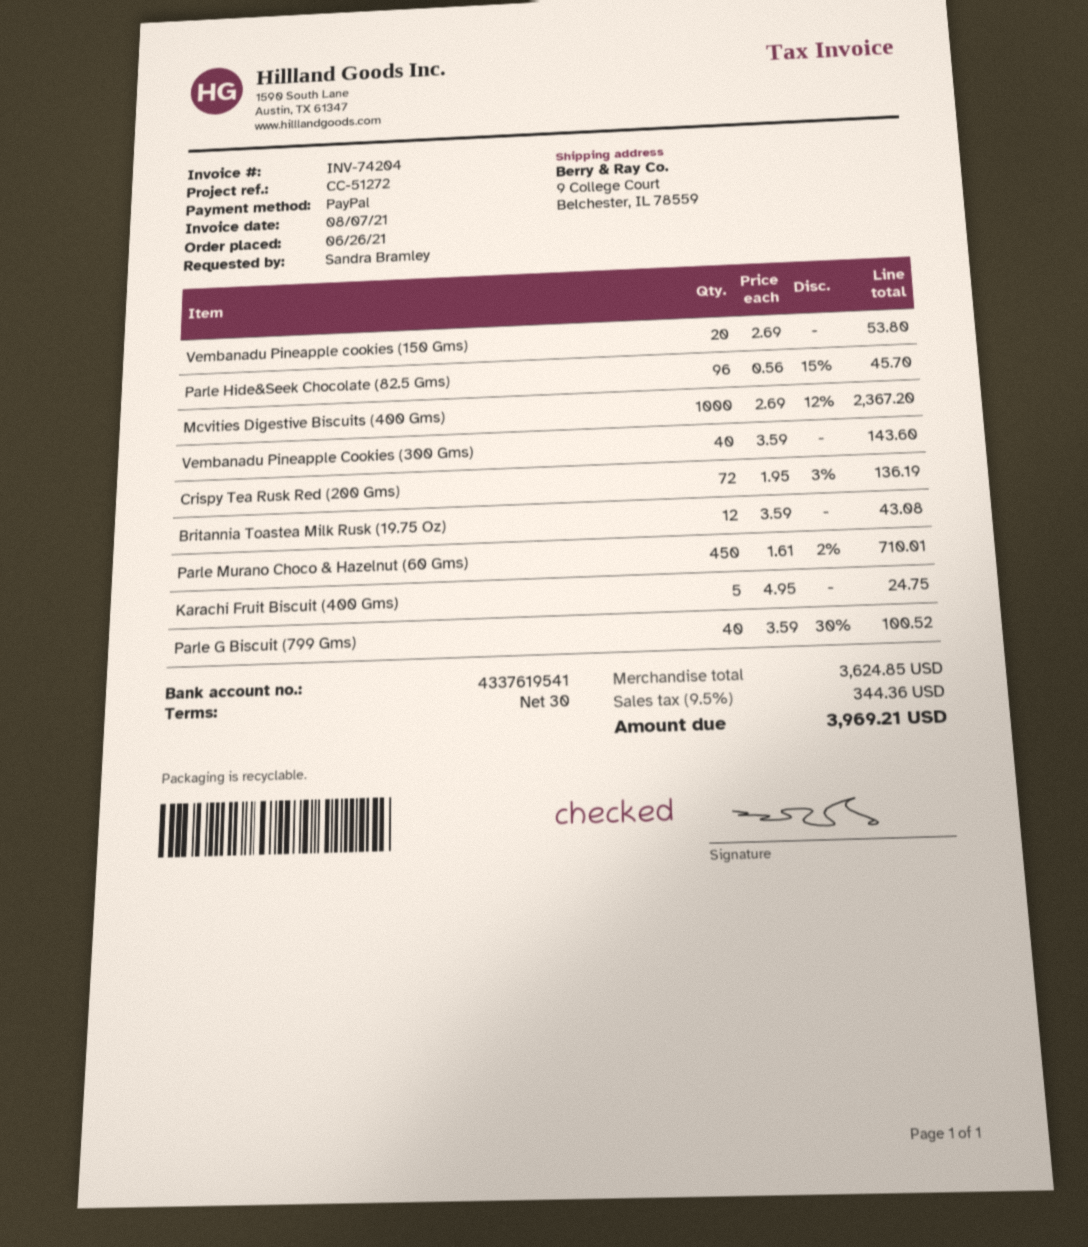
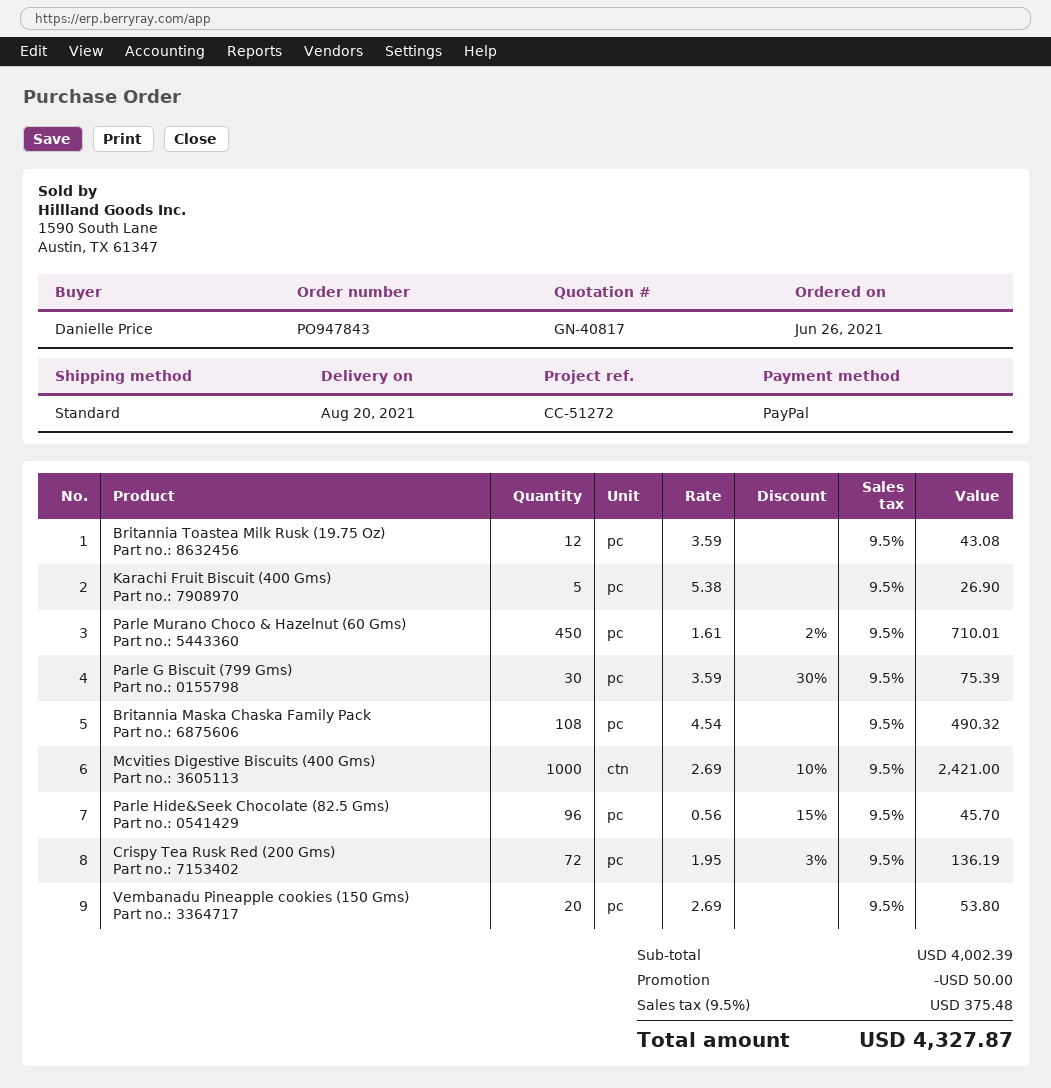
ordered by: Sandra Bramley -> Danielle Price
Mcvities Digestive Biscuits (400 Gms): 1000 x 2.69 - 12% = 2367.20 -> 1000 x 2.69 - 10% = 2421.00
Vembanadu Pineapple Cookies (300 Gms): 40 x 3.59 = 143.60 -> none
Karachi Fruit Biscuit (400 Gms): 5 x 4.95 = 24.75 -> 5 x 5.38 = 26.90
Parle G Biscuit (799 Gms): 40 x 3.59 - 30% = 100.52 -> 30 x 3.59 - 30% = 75.39
Britannia Maska Chaska Family Pack: none -> 108 x 4.54 = 490.32
subtotal: 3624.85 -> 4002.39
discount: none -> 50.00
tax: 9.5% = 344.36 -> 9.5% = 375.48
total: 3969.21 -> 4327.87

